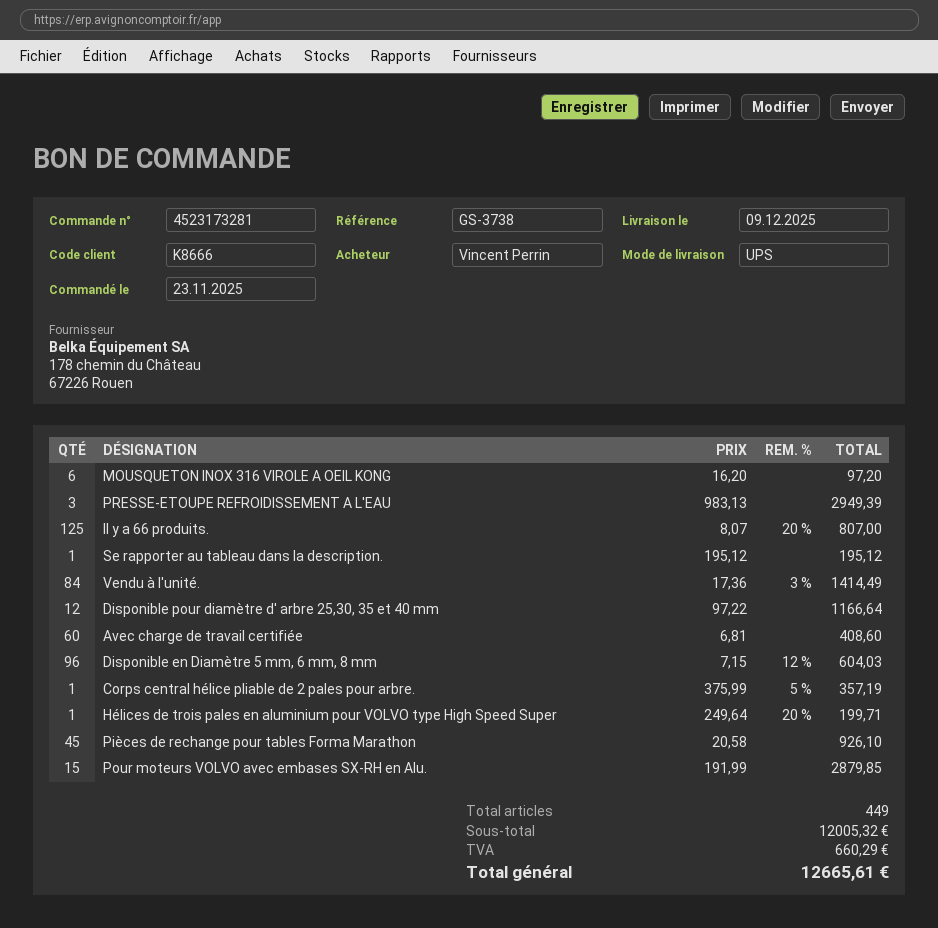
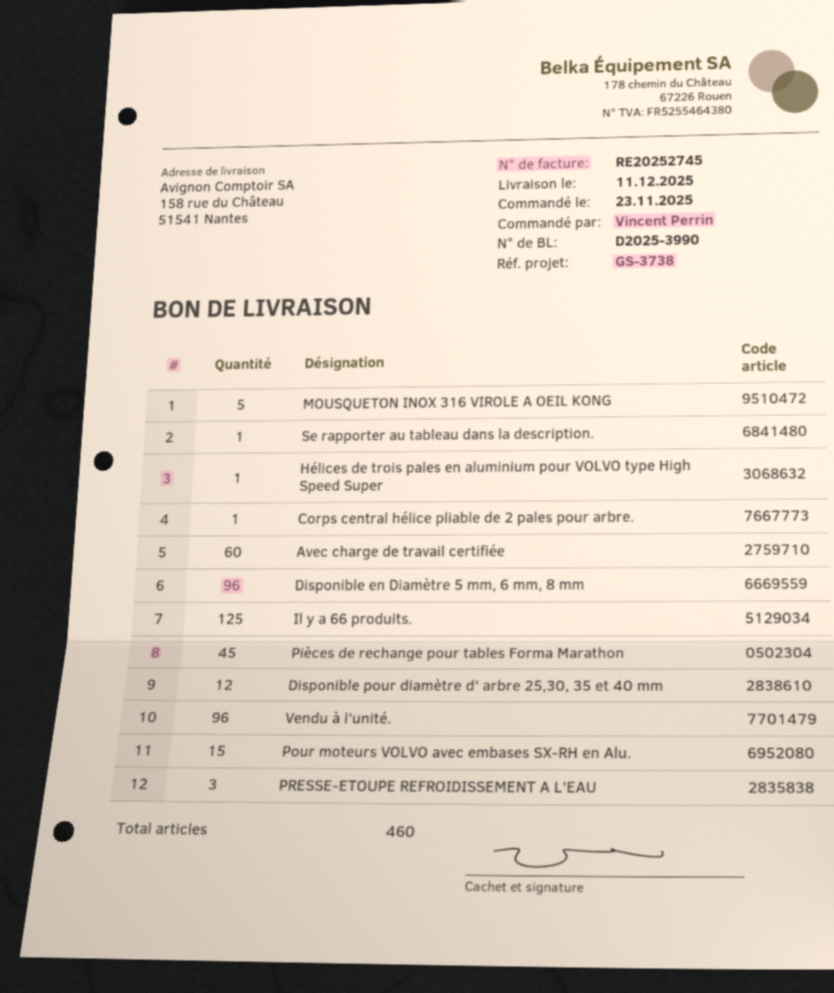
delivery date: 2025-12-09 -> 2025-12-11
MOUSQUETON INOX 316 VIROLE A OEIL KONG: 6 -> 5
Vendu à l'unité.: 84 -> 96
total quantity: 449 -> 460

